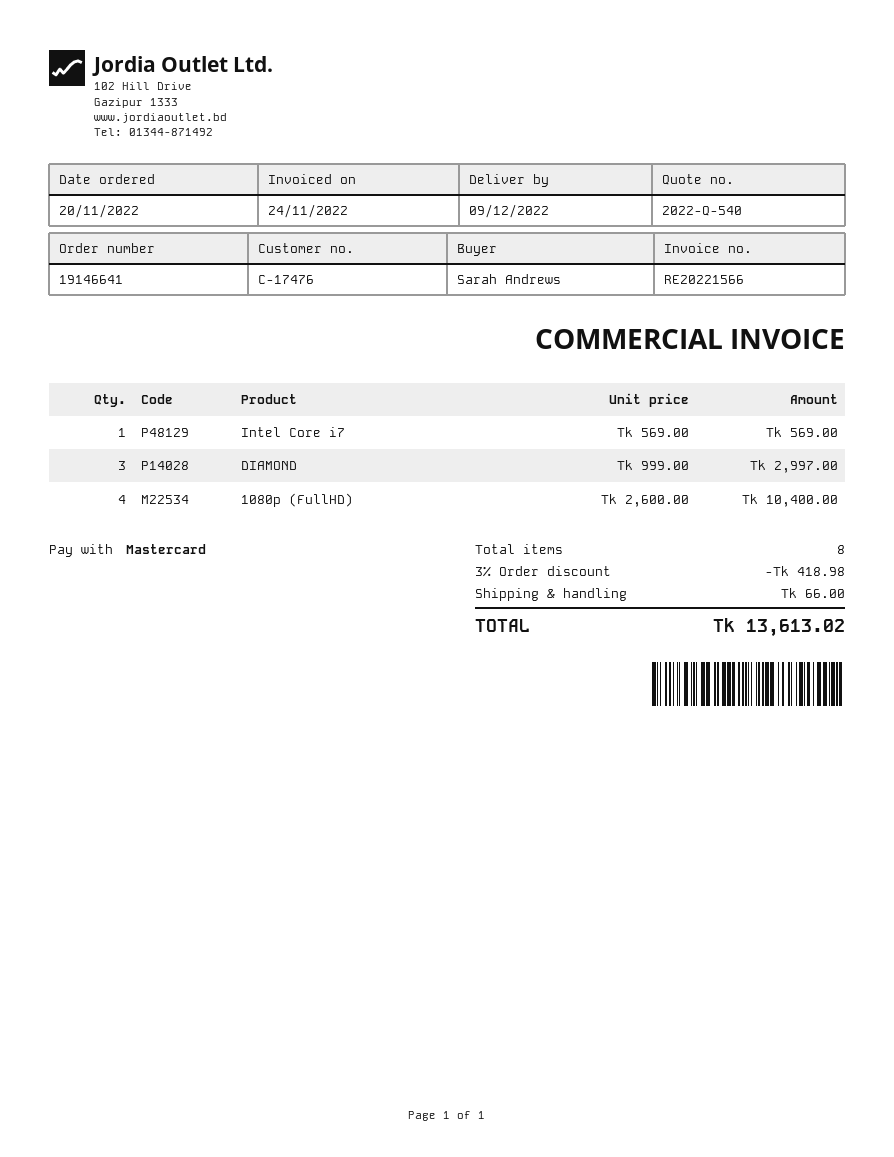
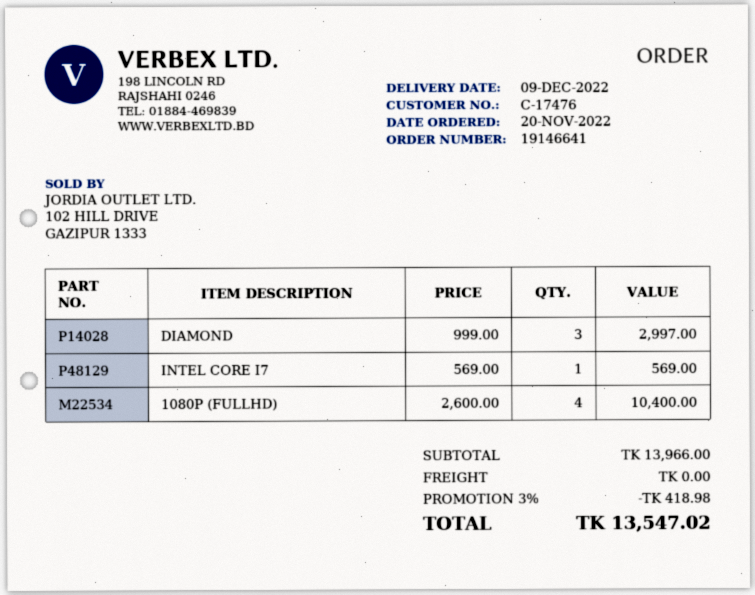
shipping: 66.00 -> 0.00
total: 13613.02 -> 13547.02

